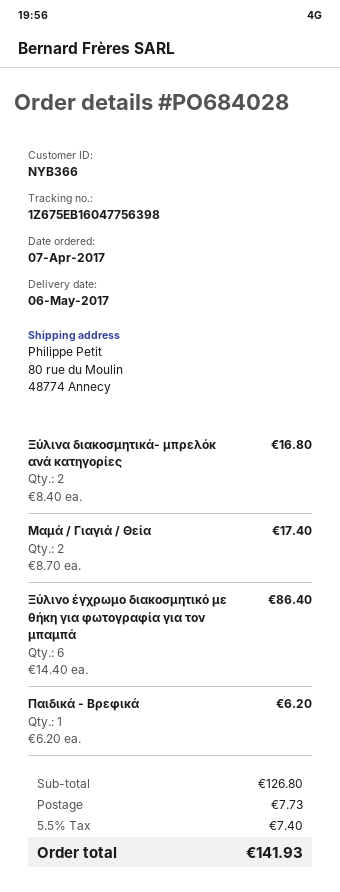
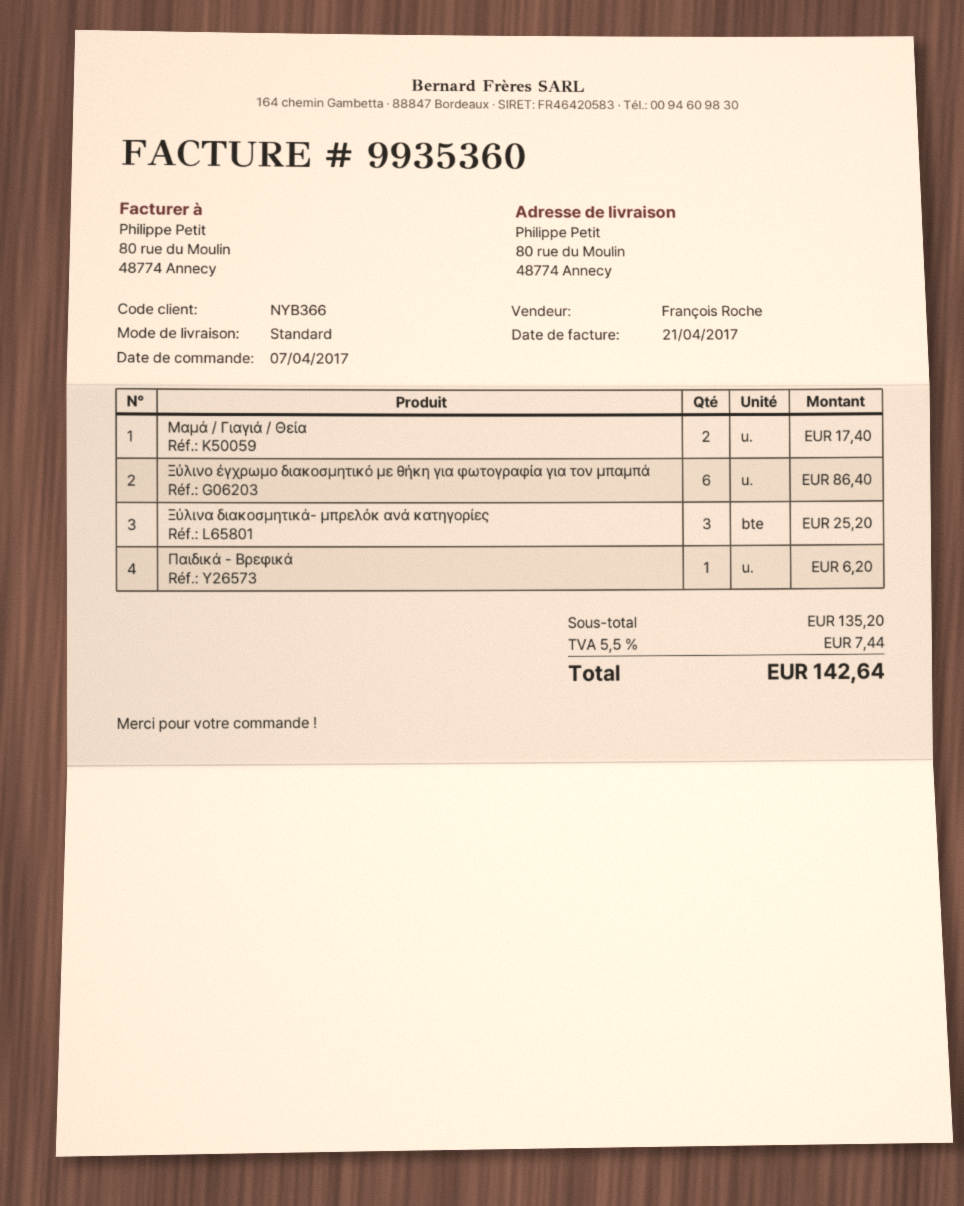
Ξύλινα διακοσμητικά- μπρελόκ ανά κατηγορίες: 2 for 16.80 -> 3 for 25.20
subtotal: 126.80 -> 135.20
shipping: 7.73 -> none
tax: 5.5% = 7.40 -> 5.5% = 7.44
total: 141.93 -> 142.64

